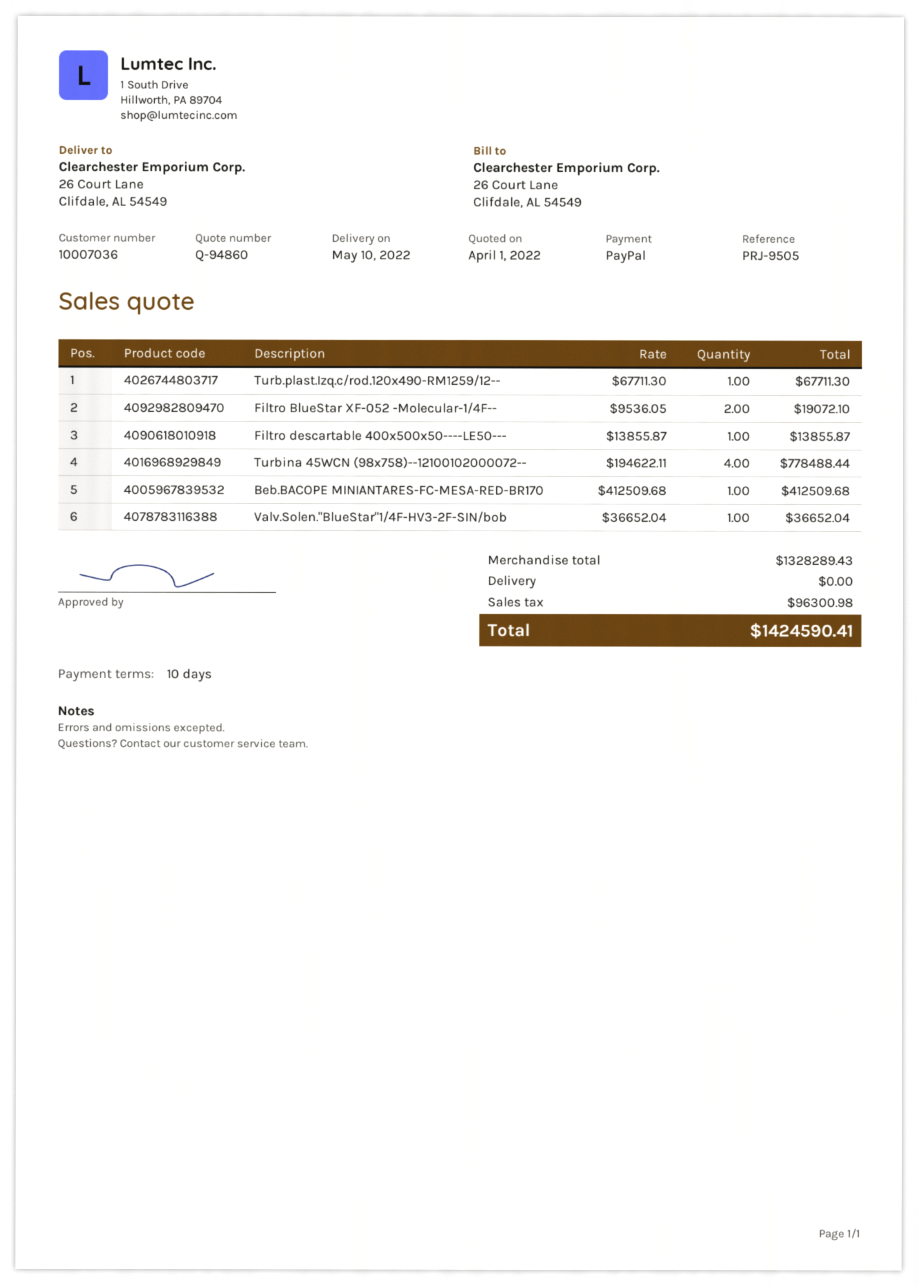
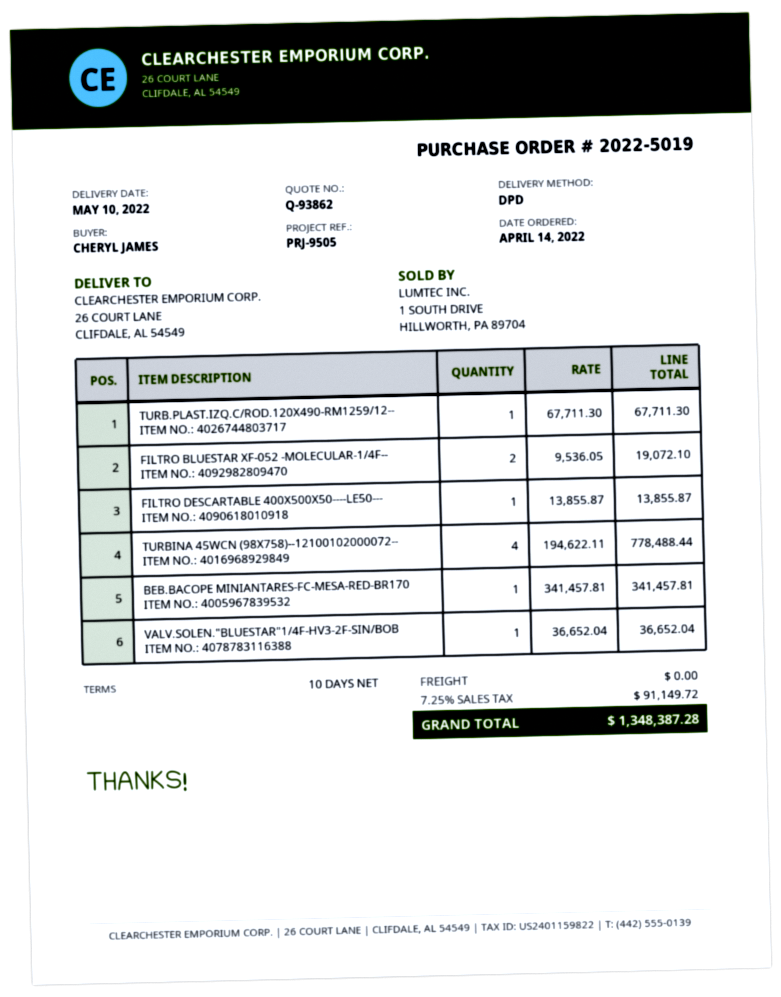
quote number: Q-94860 -> Q-93862
Beb.BACOPE MINIANTARES-FC-MESA-RED-BR170: 1 x 412509.68 = 412509.68 -> 1 x 341457.81 = 341457.81
tax: 96300.98 -> 91149.72
total: 1424590.41 -> 1348387.28

